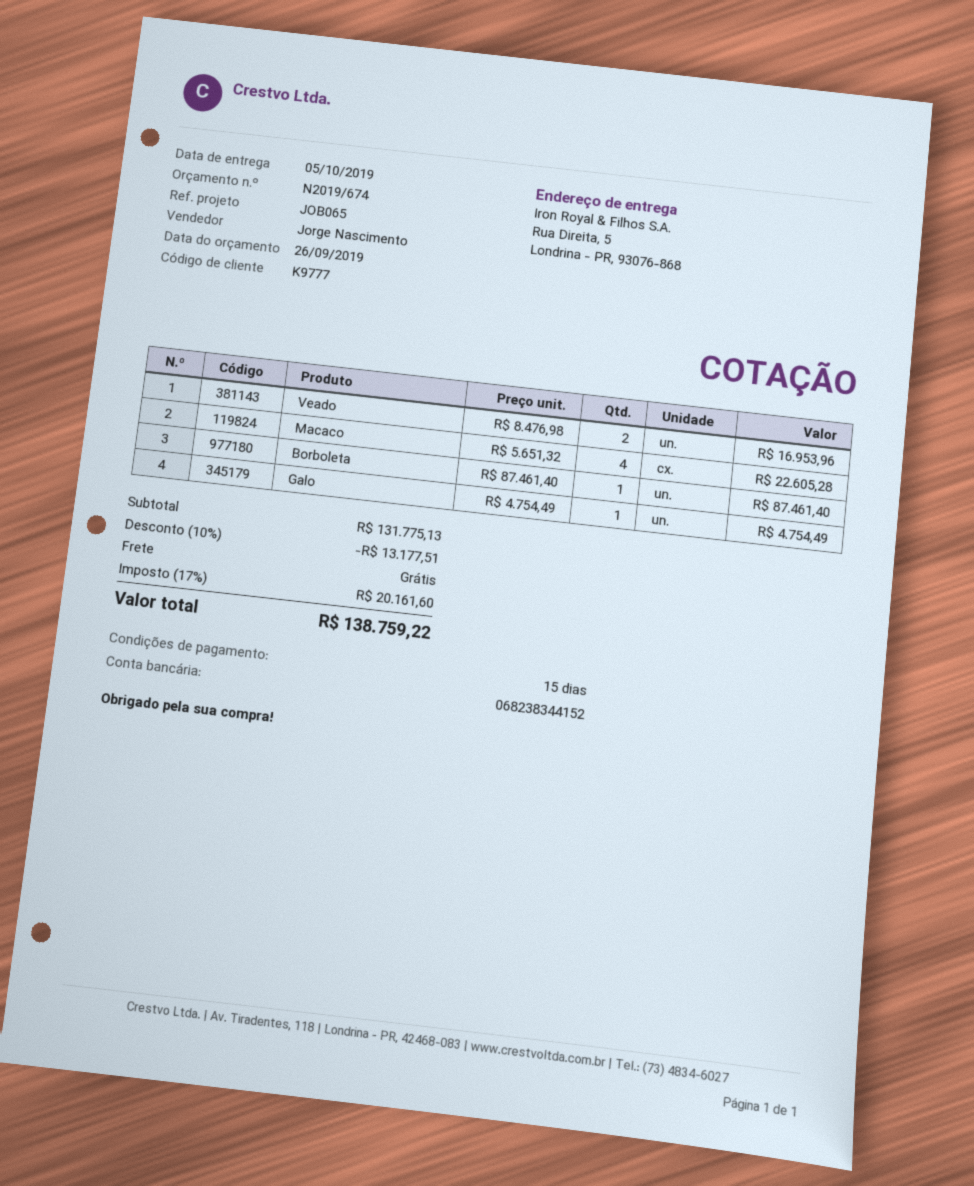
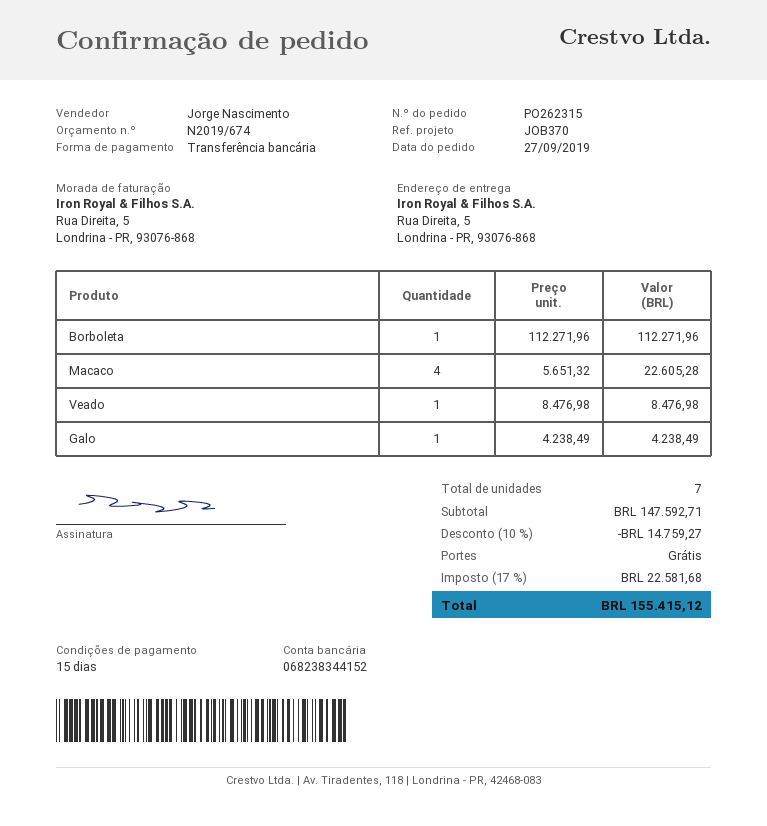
reference: JOB065 -> JOB370
Veado: 2 x 8476.98 = 16953.96 -> 1 x 8476.98 = 8476.98
Borboleta: 1 x 87461.40 = 87461.40 -> 1 x 112271.96 = 112271.96
Galo: 1 x 4754.49 = 4754.49 -> 1 x 4238.49 = 4238.49
subtotal: 131775.13 -> 147592.71
discount: 10% = 13177.51 -> 10% = 14759.27
tax: 17% = 20161.60 -> 17% = 22581.68
total: 138759.22 -> 155415.12

